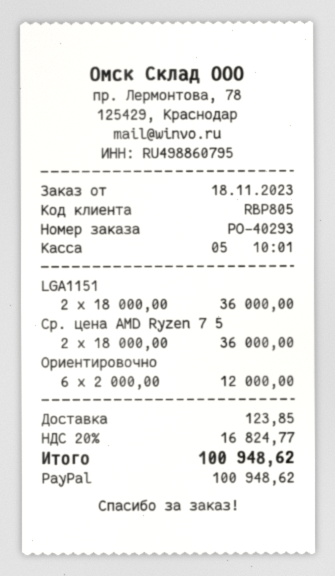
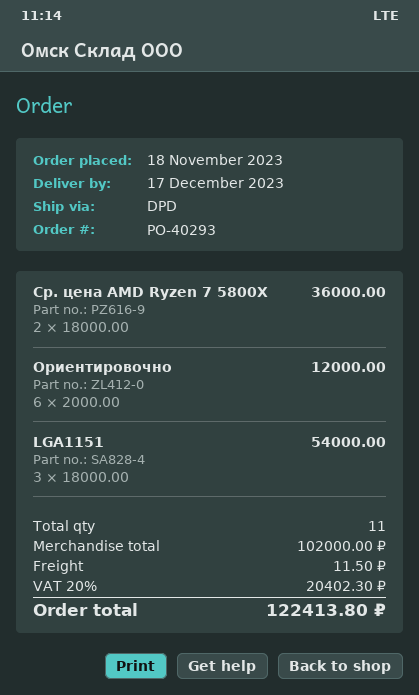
LGA1151: 2 x 18000.00 = 36000.00 -> 3 x 18000.00 = 54000.00
shipping: 123.85 -> 11.50
tax: 20% = 16824.77 -> 20% = 20402.30
total: 100948.62 -> 122413.80

